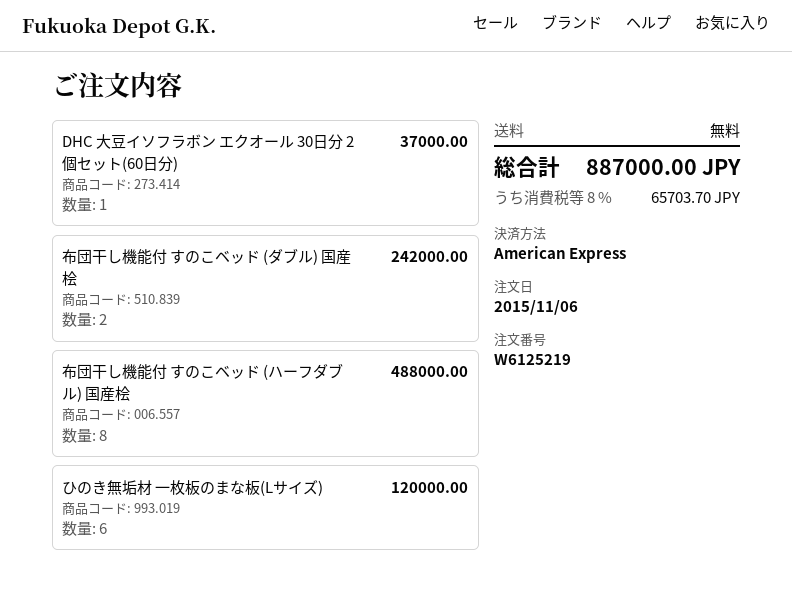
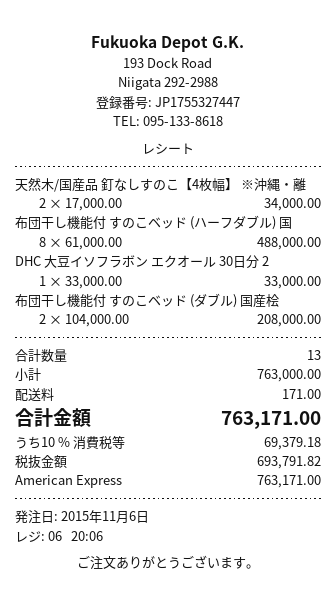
DHC 大豆イソフラボン エクオール 30日分 2個セット(60日分): 1 for 37000.00 -> 1 for 33000.00
布団干し機能付 すのこベッド (ダブル) 国産桧: 2 for 242000.00 -> 2 for 208000.00
ひのき無垢材 一枚板のまな板(Lサイズ): 6 for 120000.00 -> none
天然木/国産品 釘なしすのこ【4枚幅】 ※沖縄・離: none -> 2 for 34000.00
shipping: 0.00 -> 171.00
tax: 8% = 65703.70 -> 10% = 69379.18
total: 887000.00 -> 763171.00

